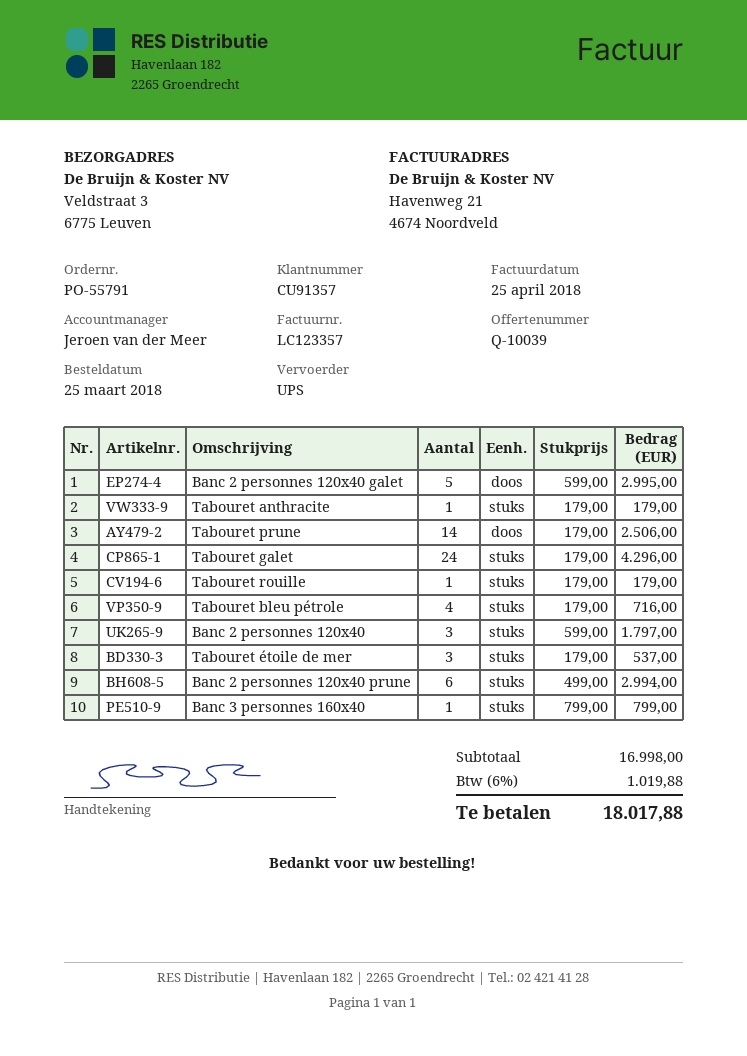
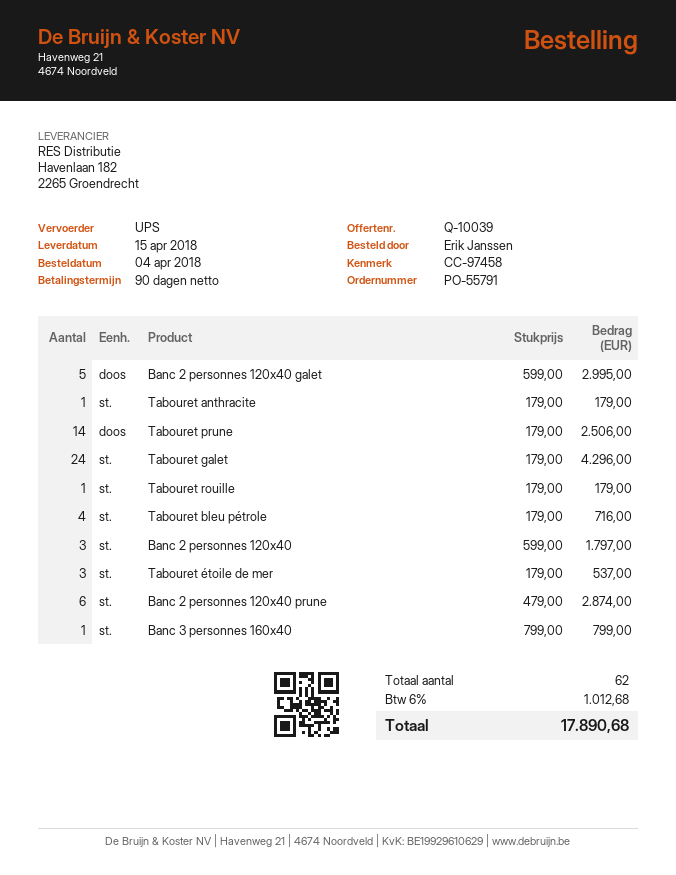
order date: 2018-03-25 -> 2018-04-04
Banc 2 personnes 120x40 prune: 6 x 499.00 = 2994.00 -> 6 x 479.00 = 2874.00
tax: 6% = 1019.88 -> 6% = 1012.68
total: 18017.88 -> 17890.68

